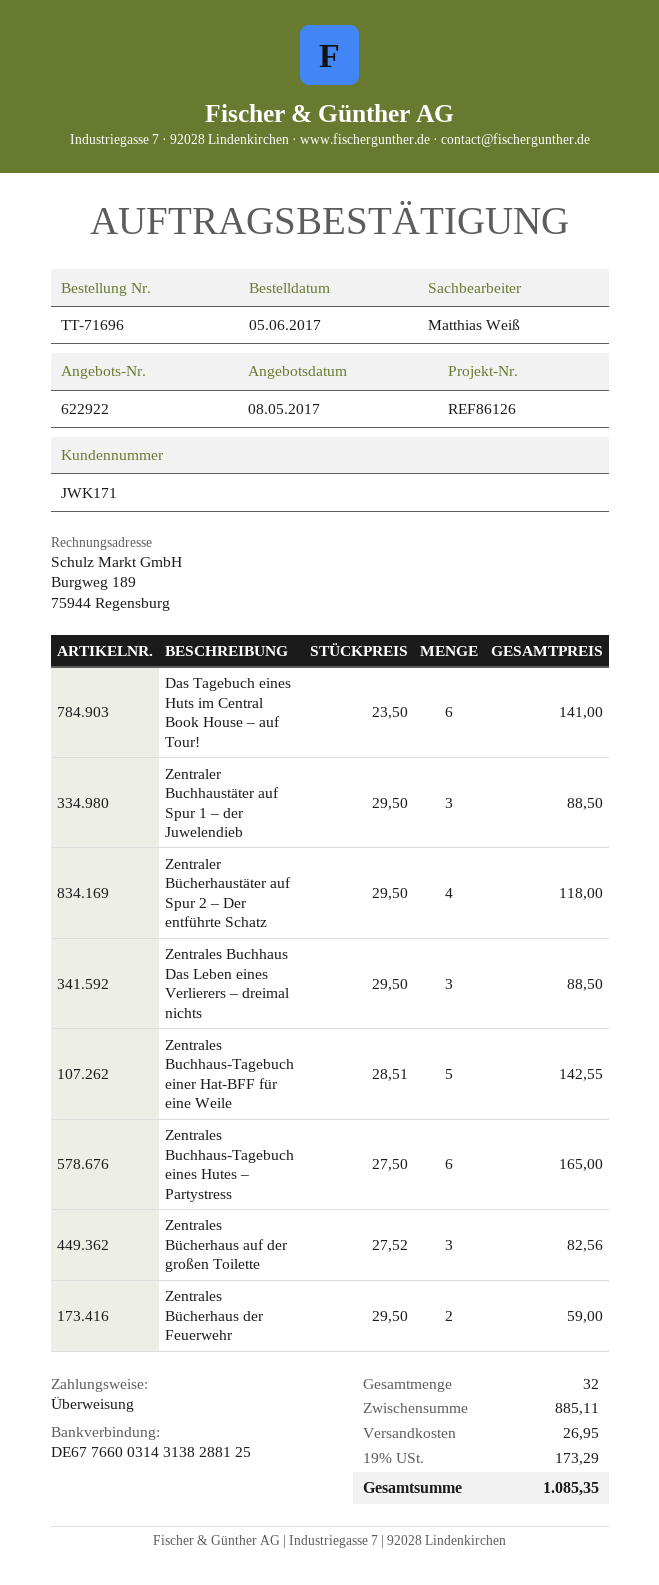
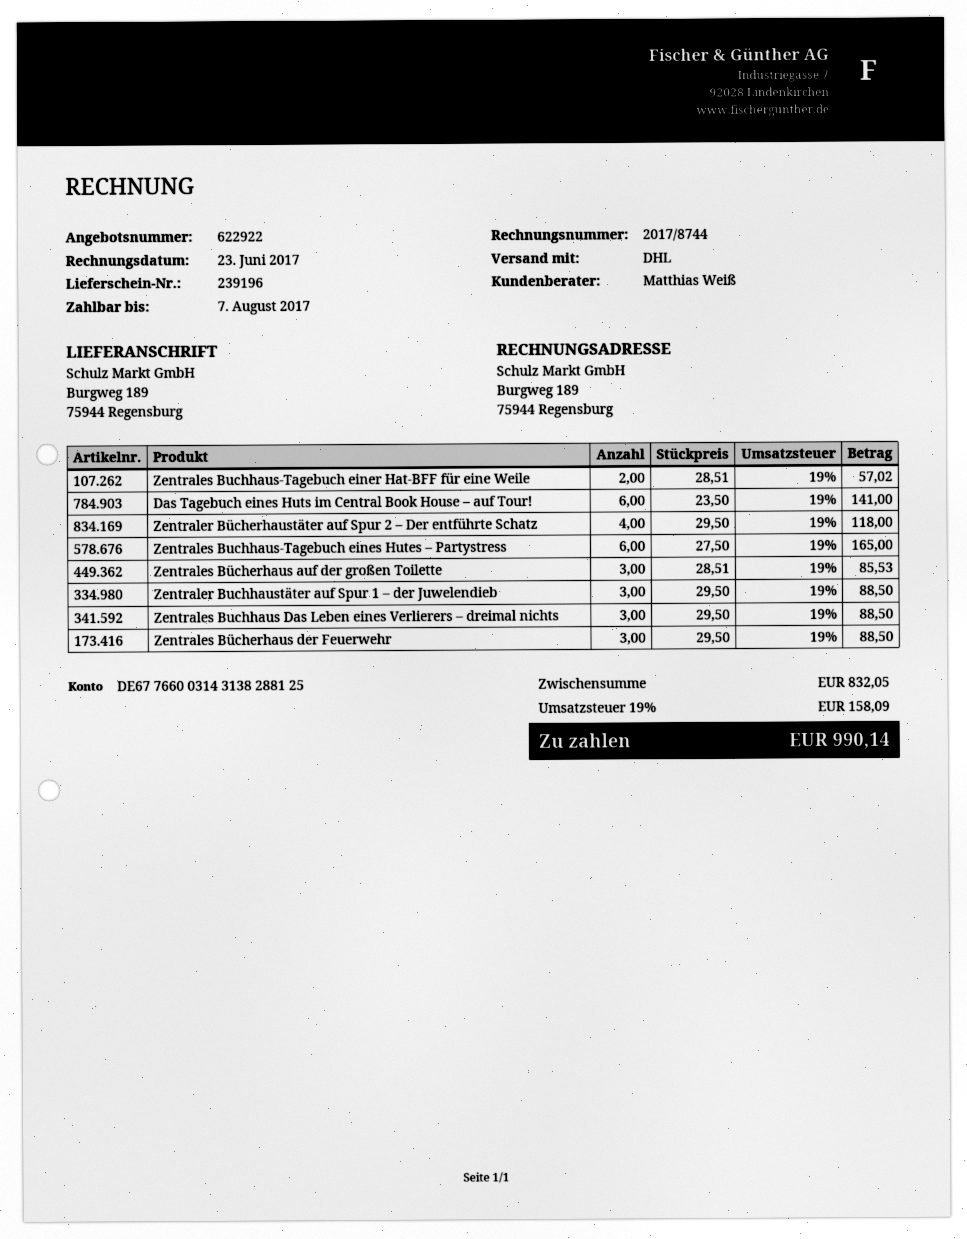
Zentrales Buchhaus-Tagebuch einer Hat-BFF für eine Weile: 5 x 28.51 = 142.55 -> 2 x 28.51 = 57.02
Zentrales Bücherhaus auf der großen Toilette: 3 x 27.52 = 82.56 -> 3 x 28.51 = 85.53
Zentrales Bücherhaus der Feuerwehr: 2 x 29.50 = 59.00 -> 3 x 29.50 = 88.50
subtotal: 885.11 -> 832.05
shipping: 26.95 -> none
tax: 19% = 173.29 -> 19% = 158.09
total: 1085.35 -> 990.14

